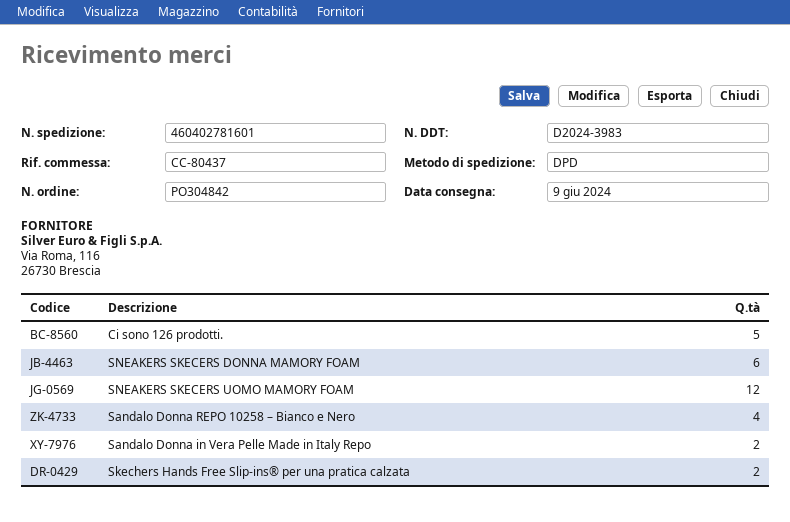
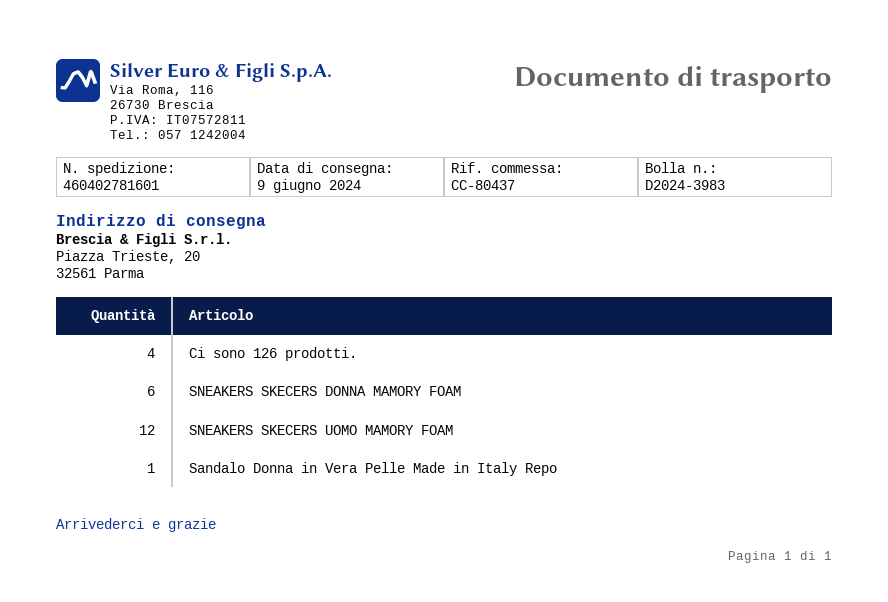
Ci sono 126 prodotti.: 5 -> 4
Sandalo Donna REPO 10258 – Bianco e Nero: 4 -> none
Sandalo Donna in Vera Pelle Made in Italy Repo: 2 -> 1
Skechers Hands Free Slip-ins® per una pratica calzata: 2 -> none

